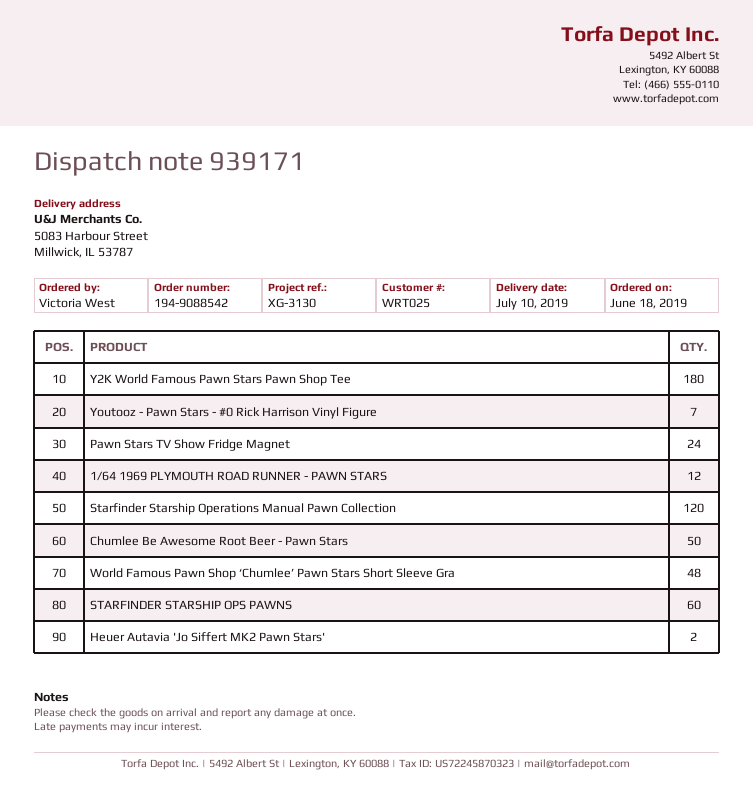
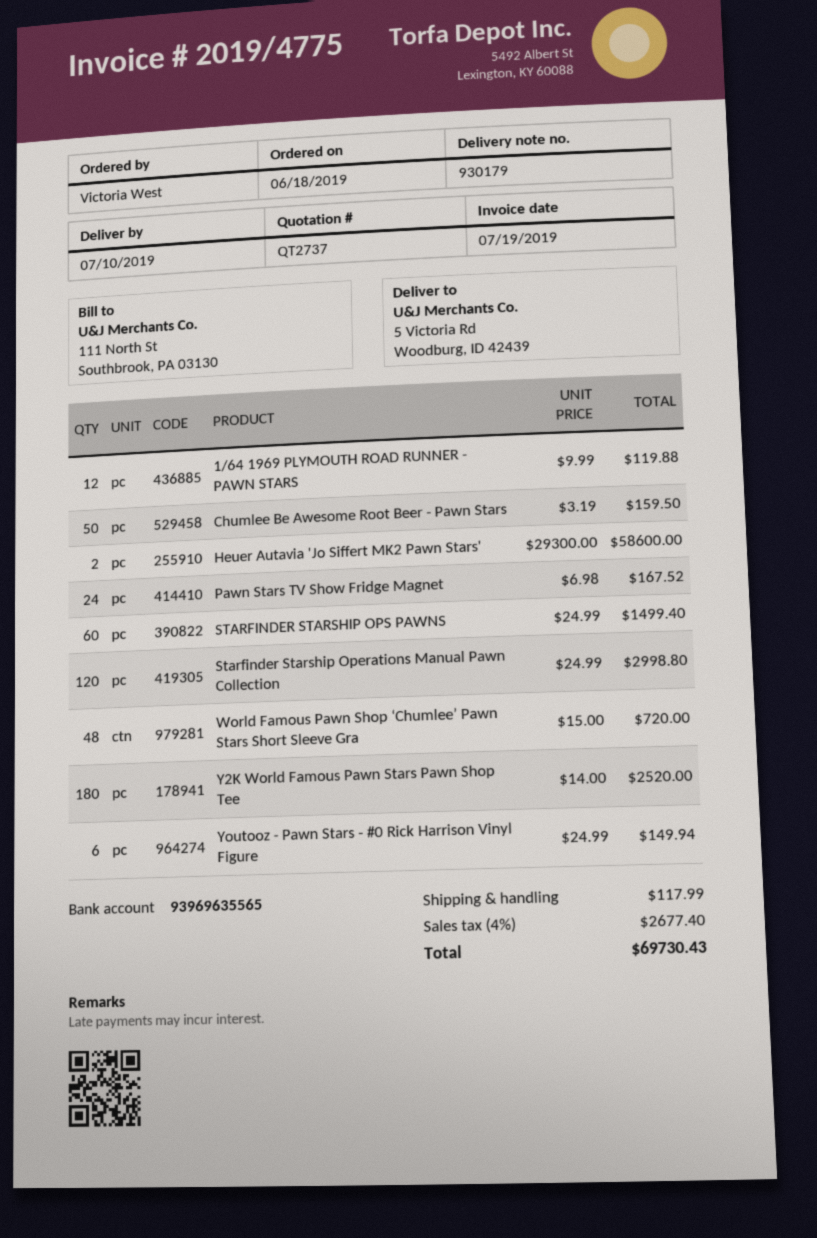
delivery note number: 939171 -> 930179
ship to: 5083 Harbour Street, Millwick, IL 53787 -> 5 Victoria Rd, Woodburg, ID 42439
Youtooz - Pawn Stars - #0 Rick Harrison Vinyl Figure: 7 -> 6

